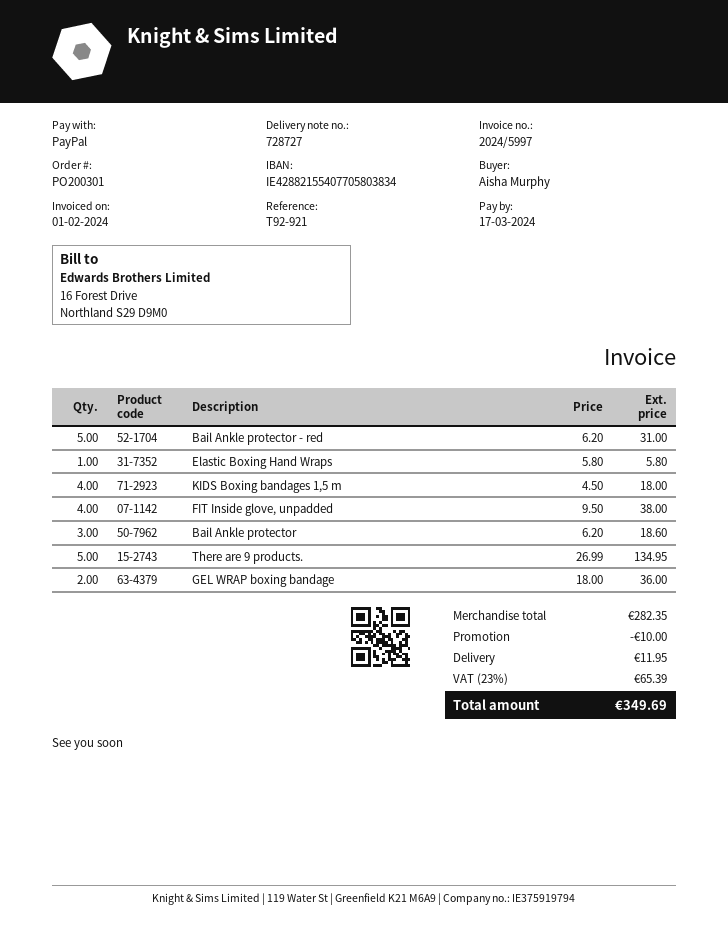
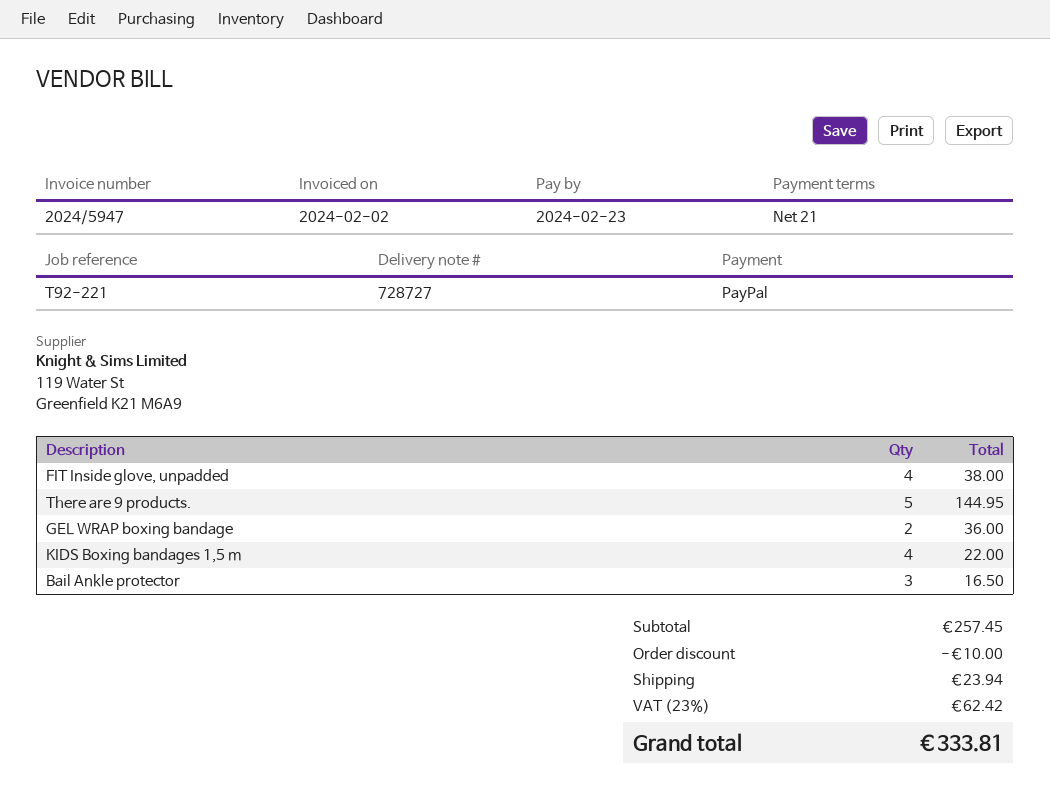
invoice number: 2024/5997 -> 2024/5947
invoice date: 2024-02-01 -> 2024-02-02
due date: 2024-03-17 -> 2024-02-23
reference: T92-921 -> T92-221
Bail Ankle protector - red: 5 for 31.00 -> none
Elastic Boxing Hand Wraps: 1 for 5.80 -> none
KIDS Boxing bandages 1,5 m: 4 for 18.00 -> 4 for 22.00
Bail Ankle protector: 3 for 18.60 -> 3 for 16.50
There are 9 products.: 5 for 134.95 -> 5 for 144.95
subtotal: 282.35 -> 257.45
shipping: 11.95 -> 23.94
tax: 23% = 65.39 -> 23% = 62.42
total: 349.69 -> 333.81

